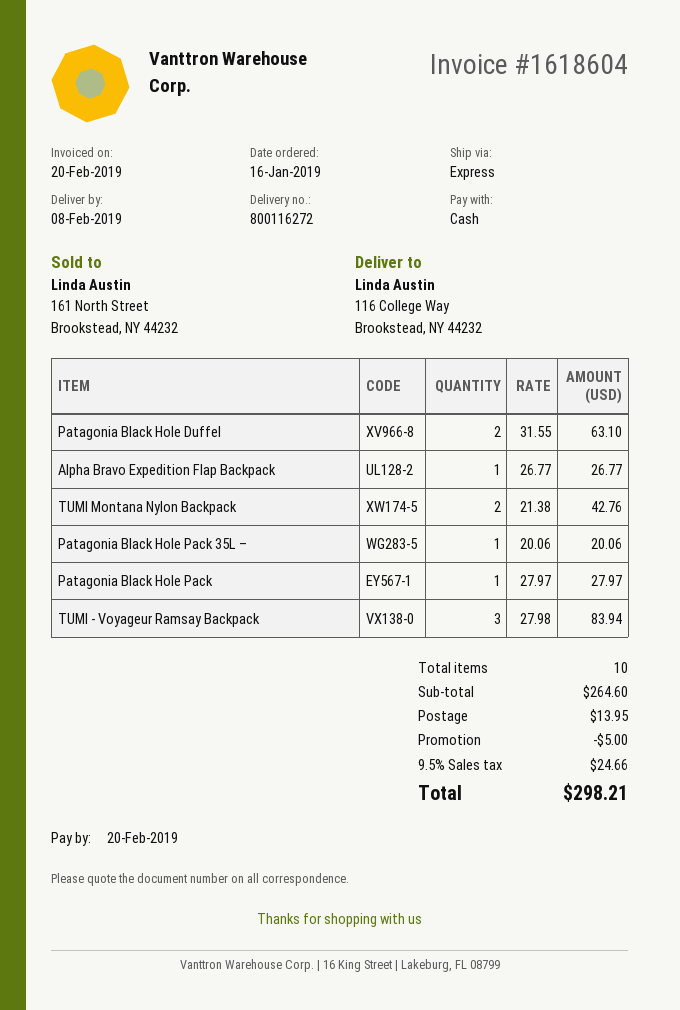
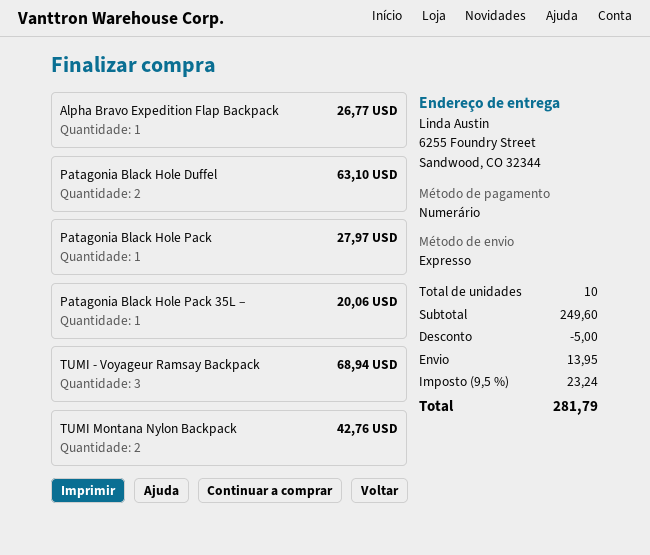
ship to: 116 College Way, Brookstead, NY 44232 -> 6255 Foundry Street, Sandwood, CO 32344
TUMI - Voyageur Ramsay Backpack: 3 for 83.94 -> 3 for 68.94
subtotal: 264.60 -> 249.60
tax: 9.5% = 24.66 -> 9.5% = 23.24
total: 298.21 -> 281.79

